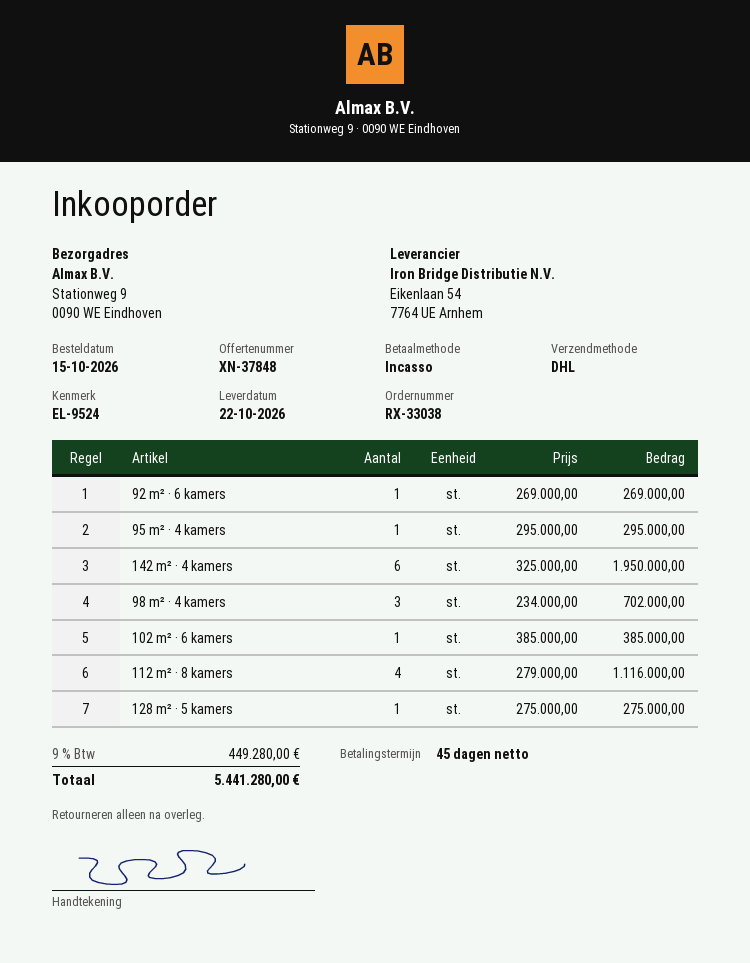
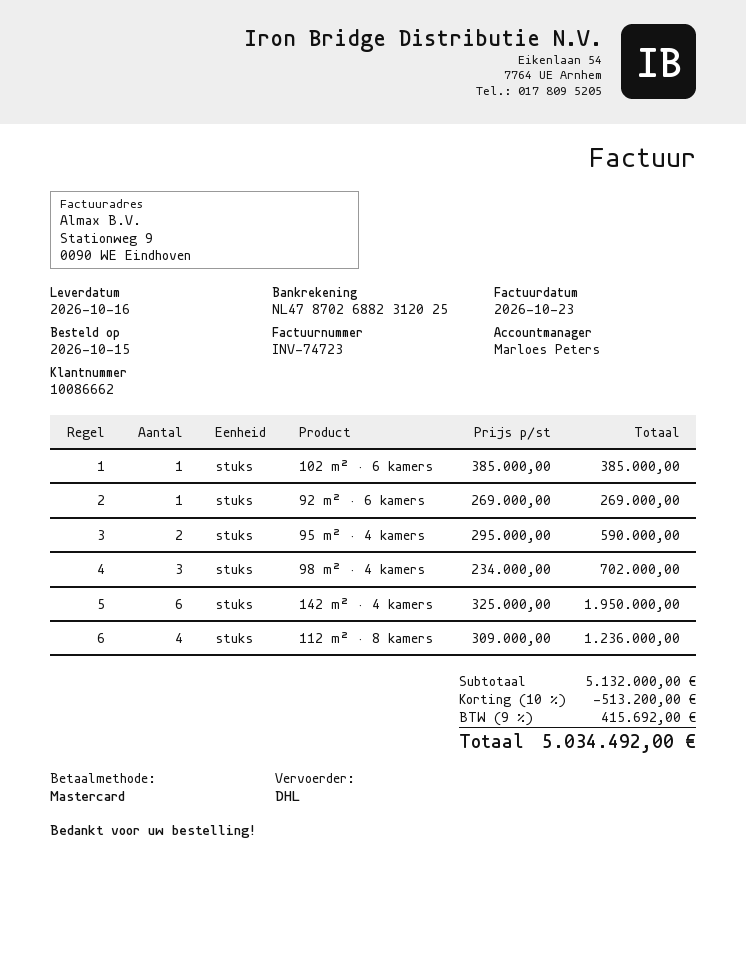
delivery date: 2026-10-22 -> 2026-10-16
payment method: direct debit -> Mastercard
95 m² · 4 kamers: 1 x 295000.00 = 295000.00 -> 2 x 295000.00 = 590000.00
112 m² · 8 kamers: 4 x 279000.00 = 1116000.00 -> 4 x 309000.00 = 1236000.00
128 m² · 5 kamers: 1 x 275000.00 = 275000.00 -> none
discount: none -> 10% = 513200.00
tax: 9% = 449280.00 -> 9% = 415692.00
total: 5441280.00 -> 5034492.00

